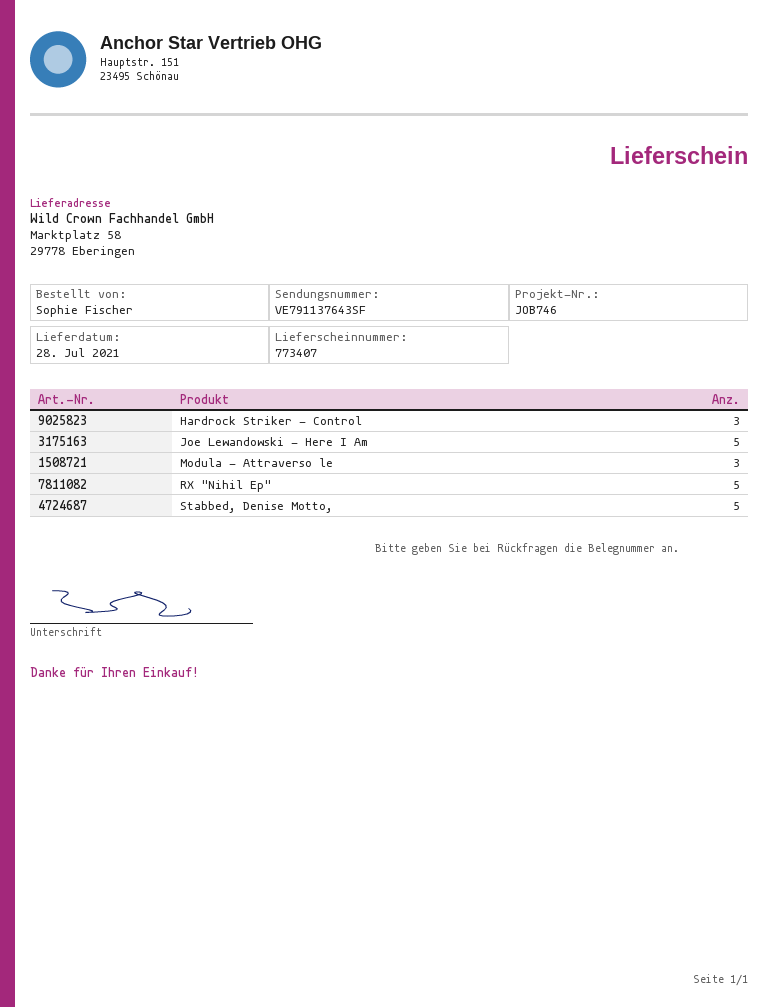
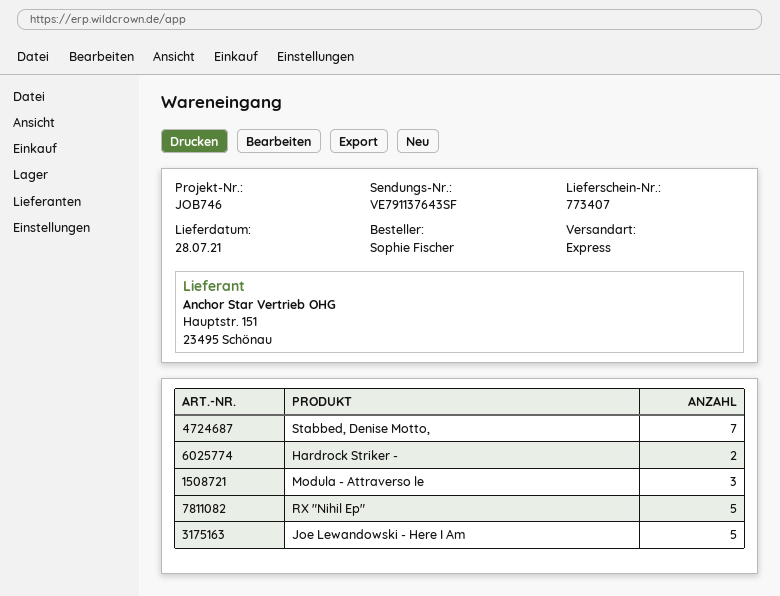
Hardrock Striker - Control: 3 -> none
Stabbed, Denise Motto,: 5 -> 7
Hardrock Striker -: none -> 2

